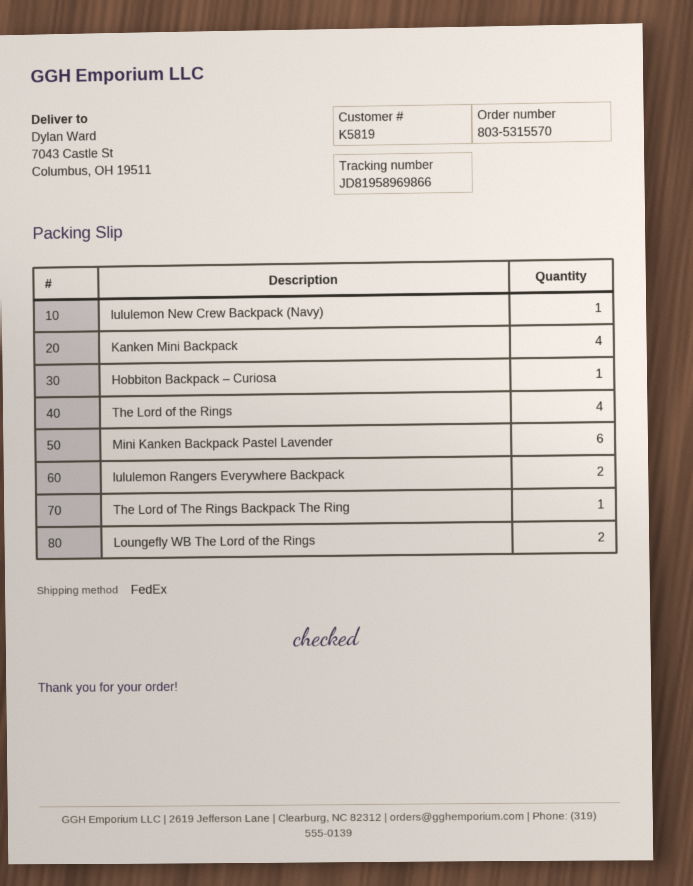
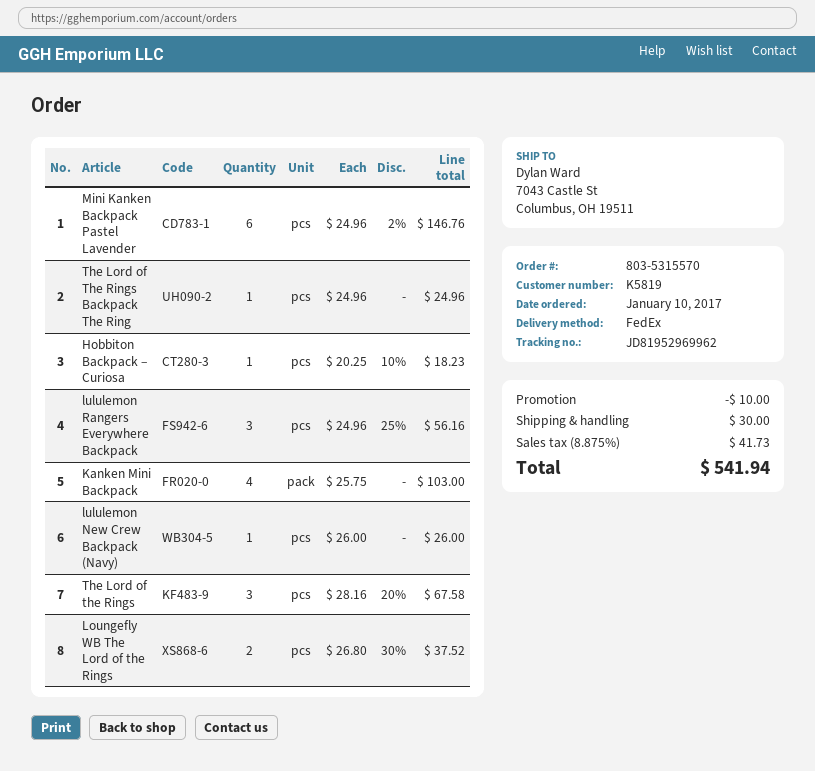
tracking number: JD81958969866 -> JD81952969962
The Lord of the Rings: 4 -> 3
lululemon Rangers Everywhere Backpack: 2 -> 3

